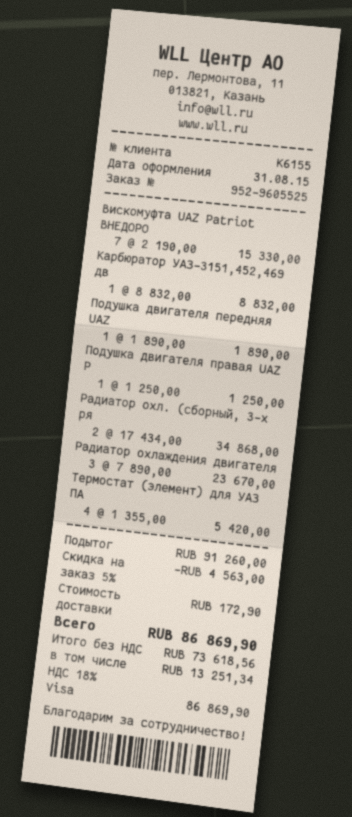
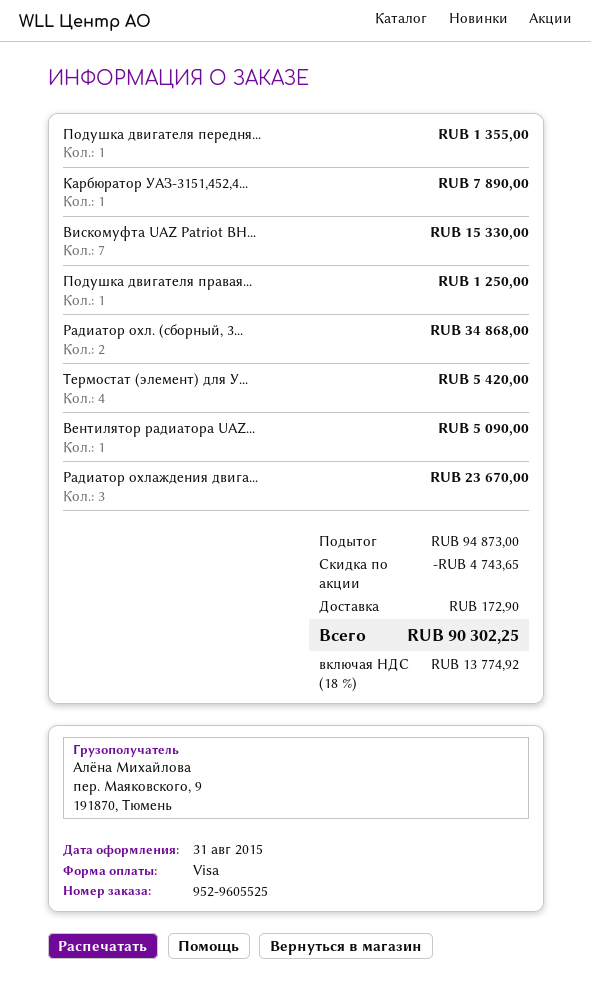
Карбюратор УАЗ-3151,452,469 дв: 1 for 8832.00 -> 1 for 7890.00
Подушка двигателя передняя UAZ: 1 for 1890.00 -> 1 for 1355.00
Вентилятор радиатора UAZ...: none -> 1 for 5090.00
subtotal: 91260.00 -> 94873.00
discount: 4563.00 -> 4743.65
tax: 18% = 13251.34 -> 18% = 13774.92
total: 86869.90 -> 90302.25

